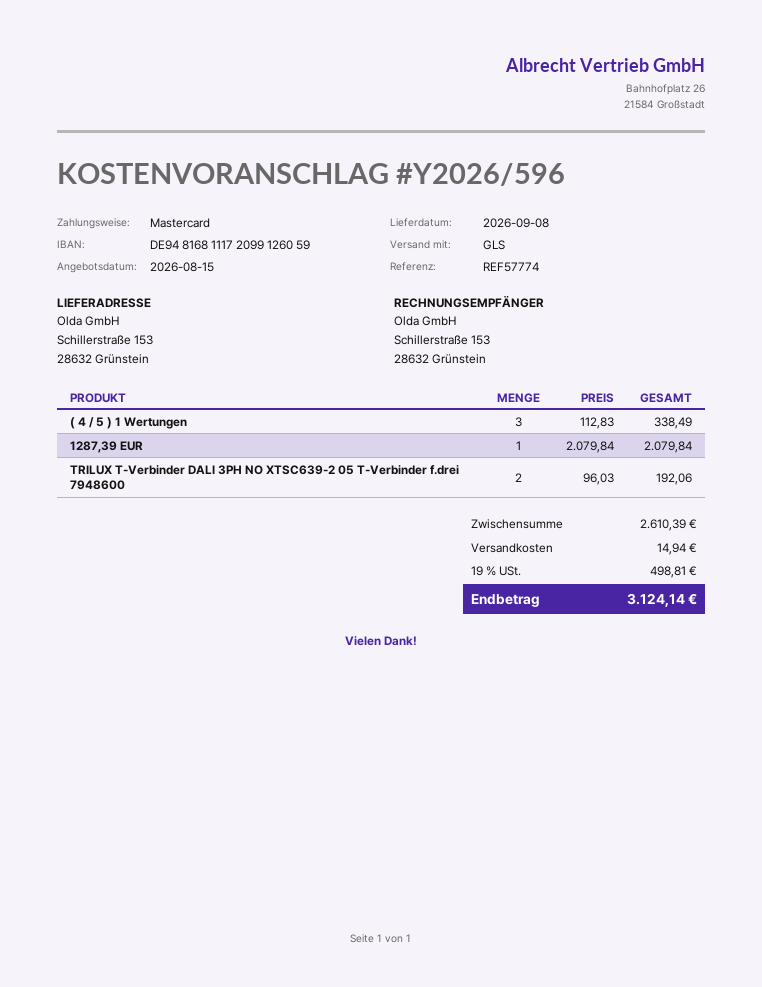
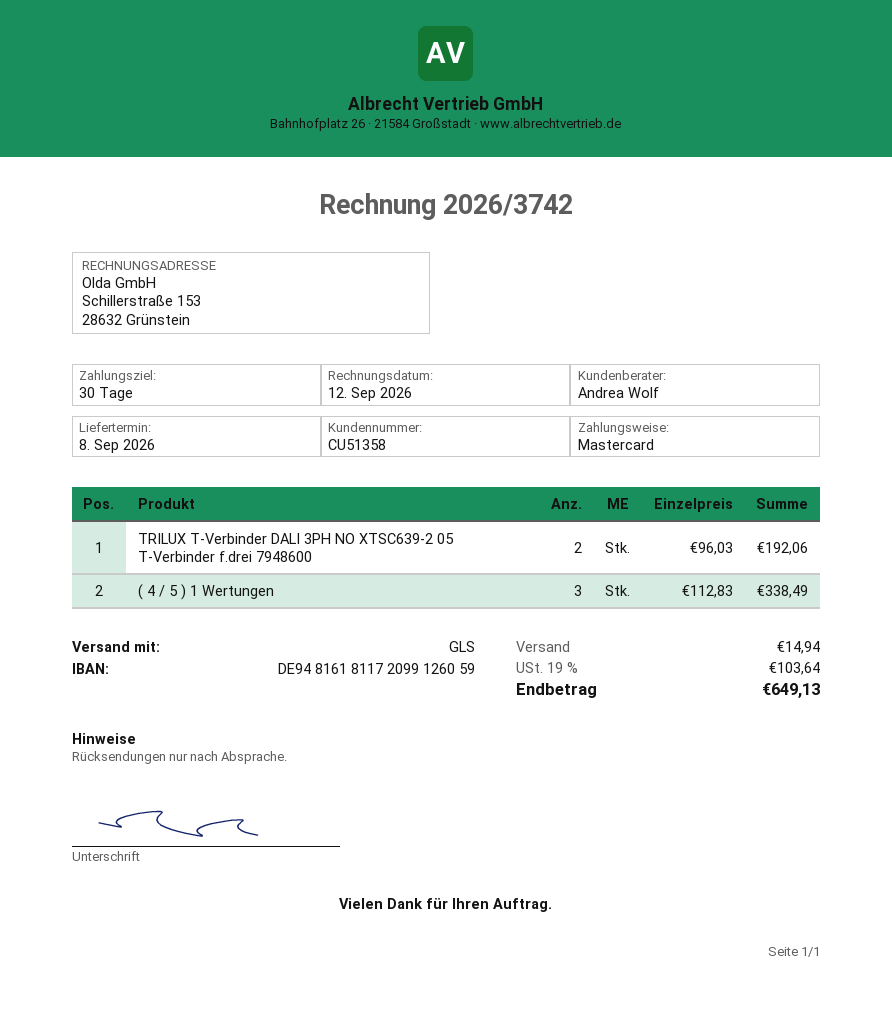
bank account: DE94816811172099126059 -> DE94816181172099126059
1287,39 EUR: 1 x 2079.84 = 2079.84 -> none
tax: 19% = 498.81 -> 19% = 103.64
total: 3124.14 -> 649.13

